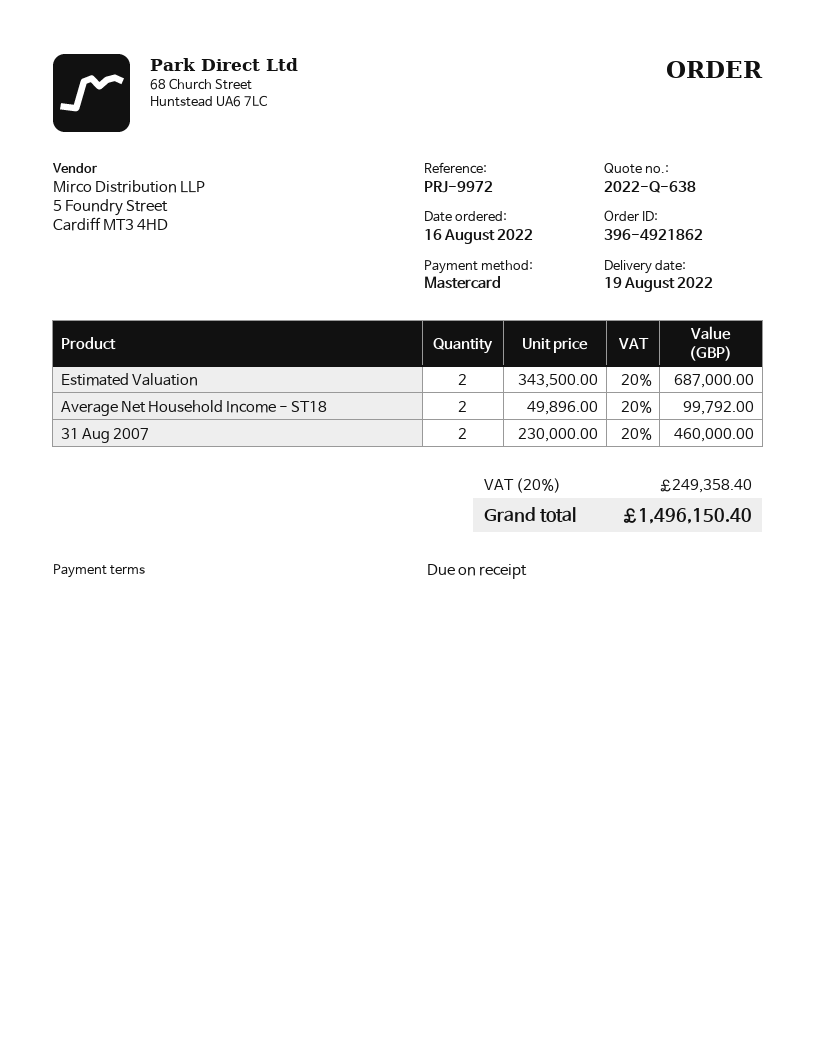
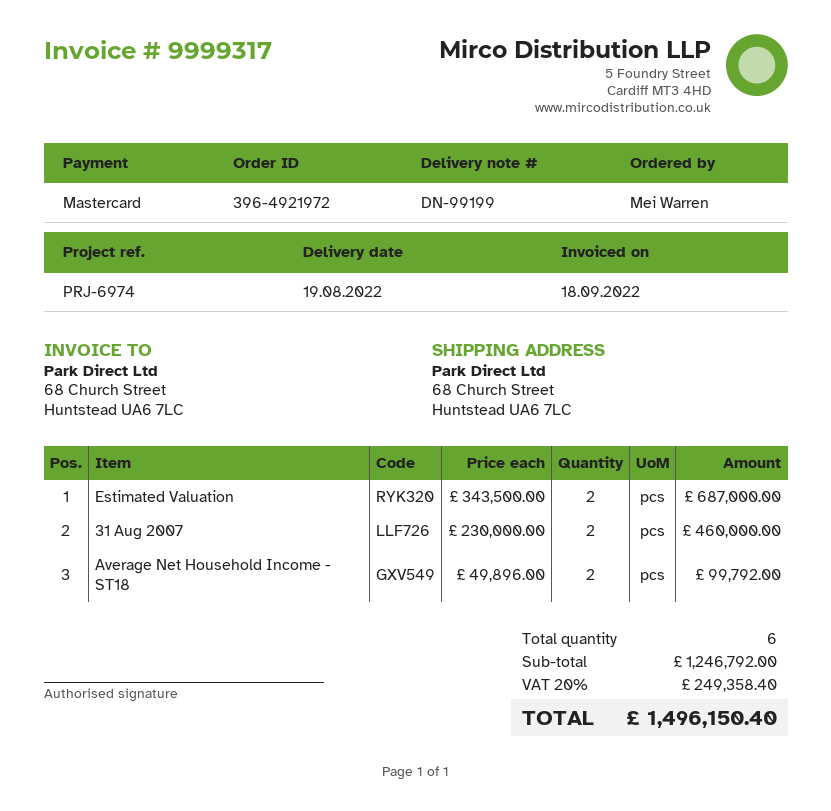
order number: 396-4921862 -> 396-4921972
reference: PRJ-9972 -> PRJ-6974

